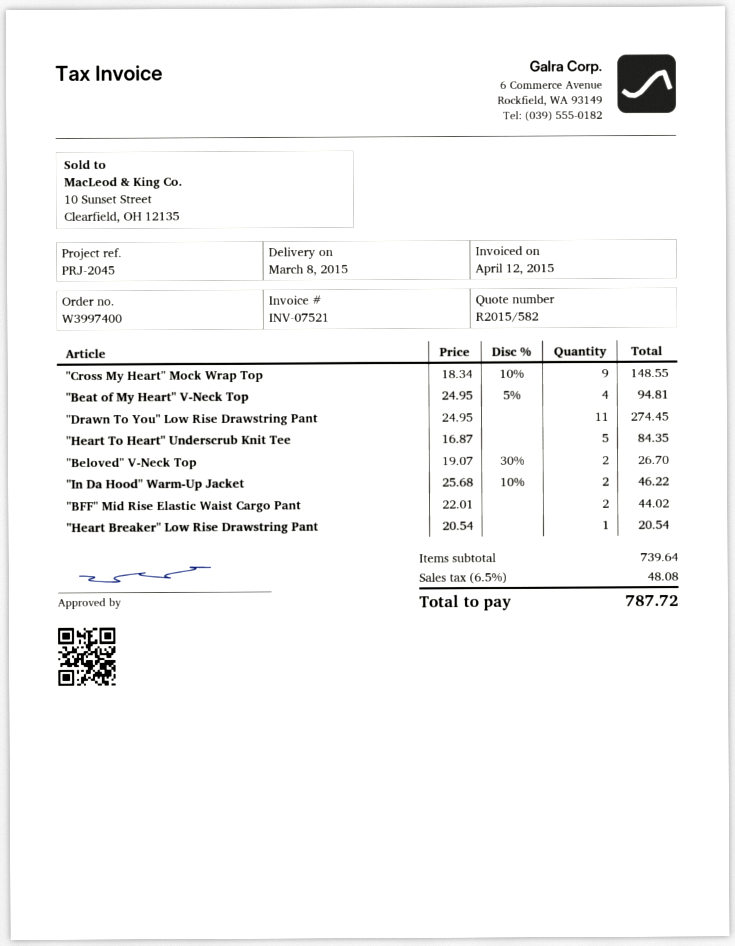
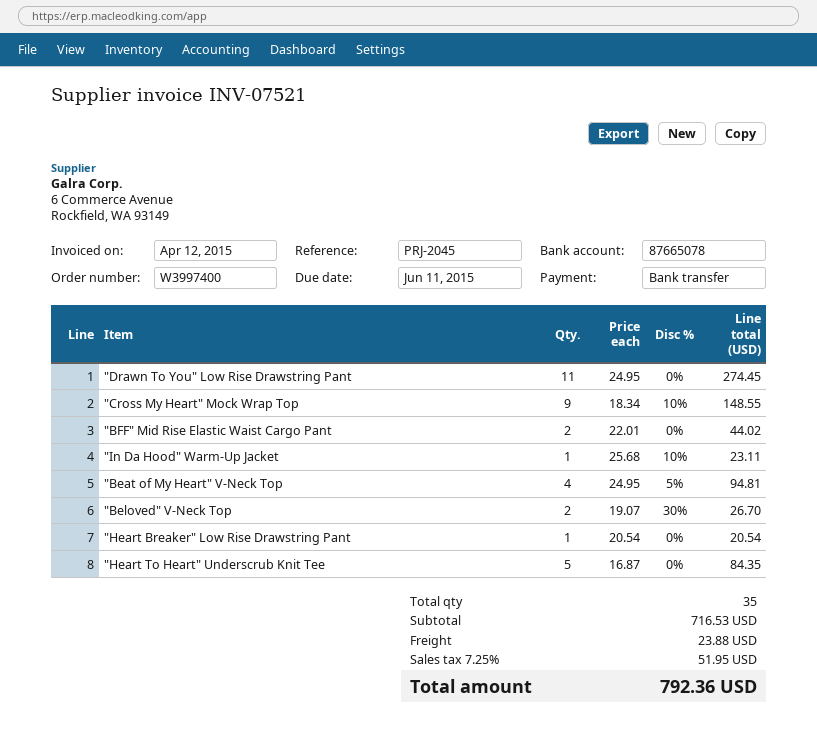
"In Da Hood" Warm-Up Jacket: 2 x 25.68 - 10% = 46.22 -> 1 x 25.68 - 10% = 23.11
subtotal: 739.64 -> 716.53
shipping: none -> 23.88
tax: 6.5% = 48.08 -> 7.25% = 51.95
total: 787.72 -> 792.36

